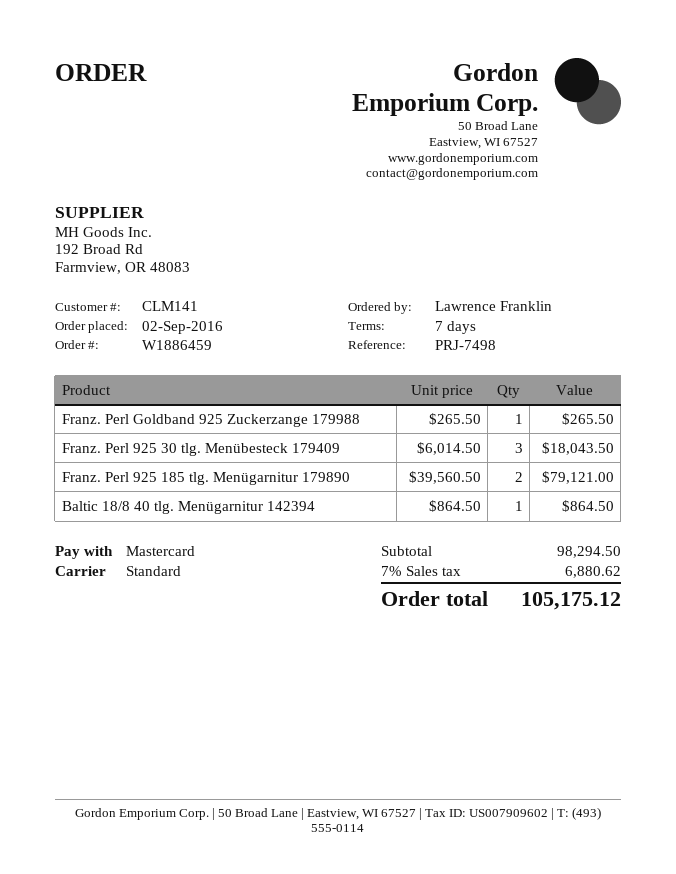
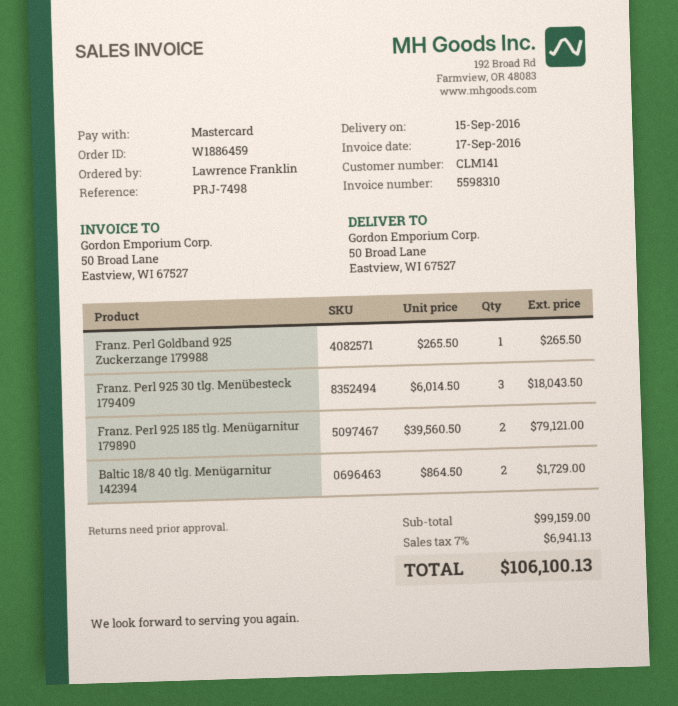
Baltic 18/8 40 tlg. Menügarnitur 142394: 1 x 864.50 = 864.50 -> 2 x 864.50 = 1729.00
subtotal: 98294.50 -> 99159.00
tax: 7% = 6880.62 -> 7% = 6941.13
total: 105175.12 -> 106100.13

